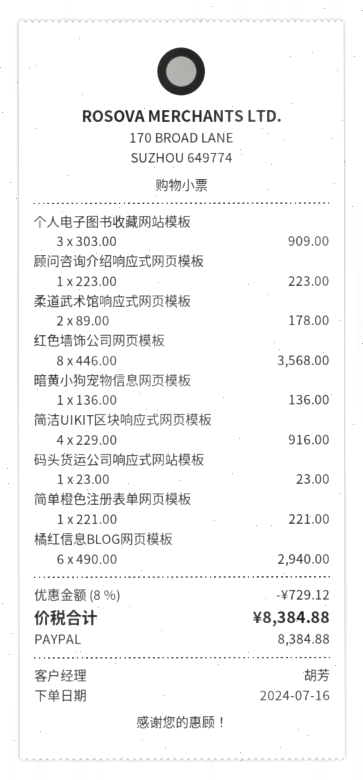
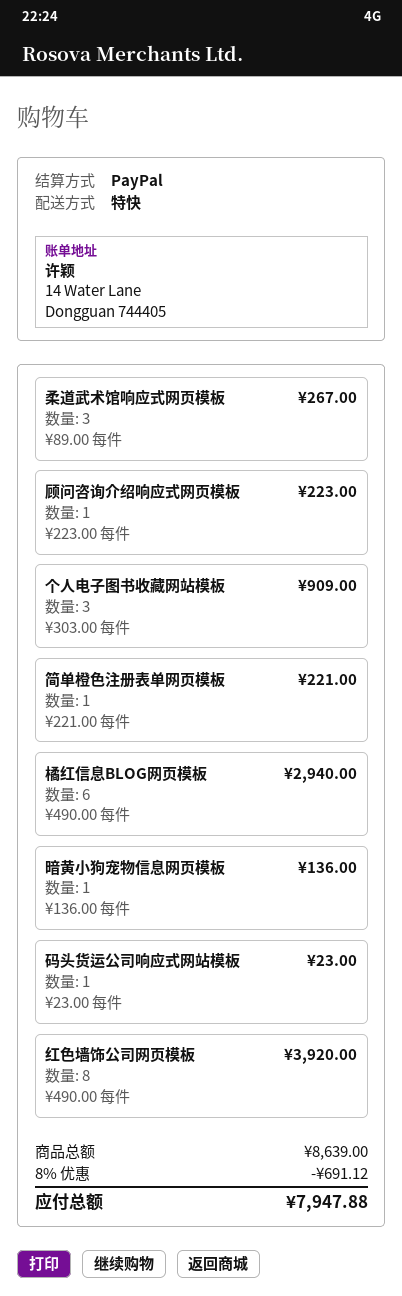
柔道武术馆响应式网页模板: 2 x 89.00 = 178.00 -> 3 x 89.00 = 267.00
红色墙饰公司网页模板: 8 x 446.00 = 3568.00 -> 8 x 490.00 = 3920.00
简洁UIKIT区块响应式网页模板: 4 x 229.00 = 916.00 -> none
discount: 8% = 729.12 -> 8% = 691.12
total: 8384.88 -> 7947.88

